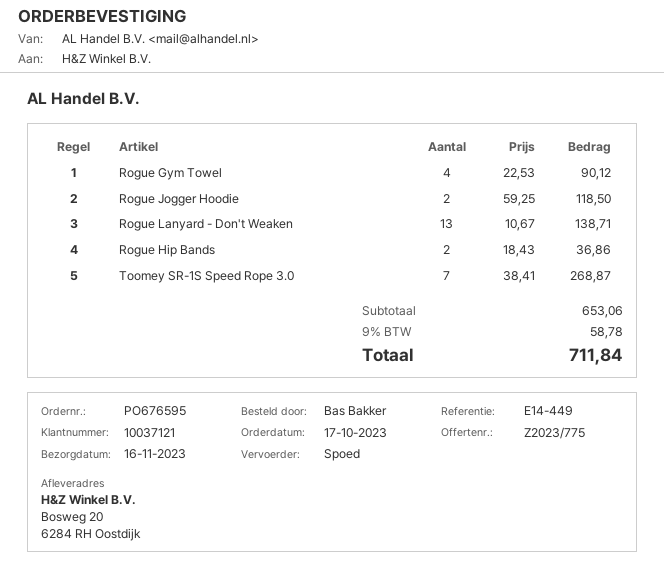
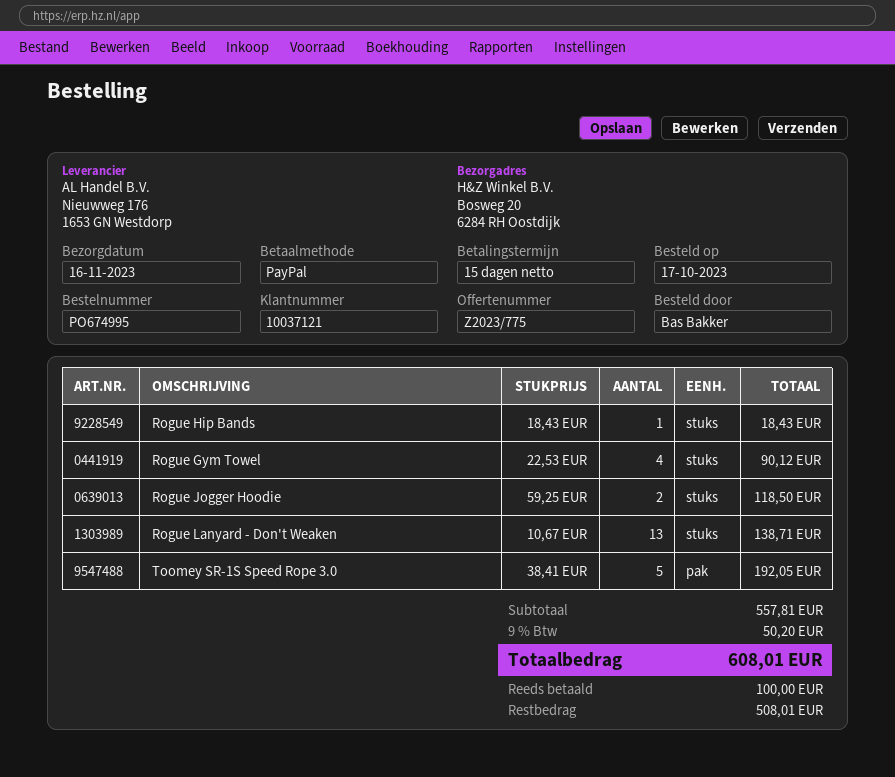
order number: PO676595 -> PO674995
Rogue Hip Bands: 2 x 18.43 = 36.86 -> 1 x 18.43 = 18.43
Toomey SR-1S Speed Rope 3.0: 7 x 38.41 = 268.87 -> 5 x 38.41 = 192.05
subtotal: 653.06 -> 557.81
tax: 9% = 58.78 -> 9% = 50.20
total: 711.84 -> 608.01

